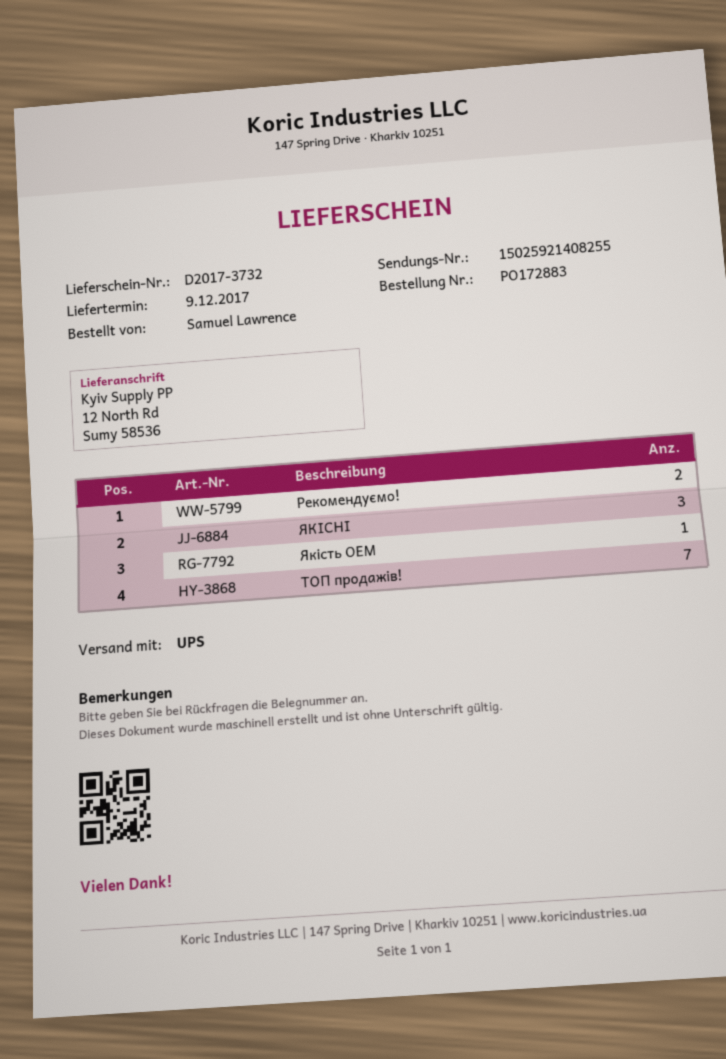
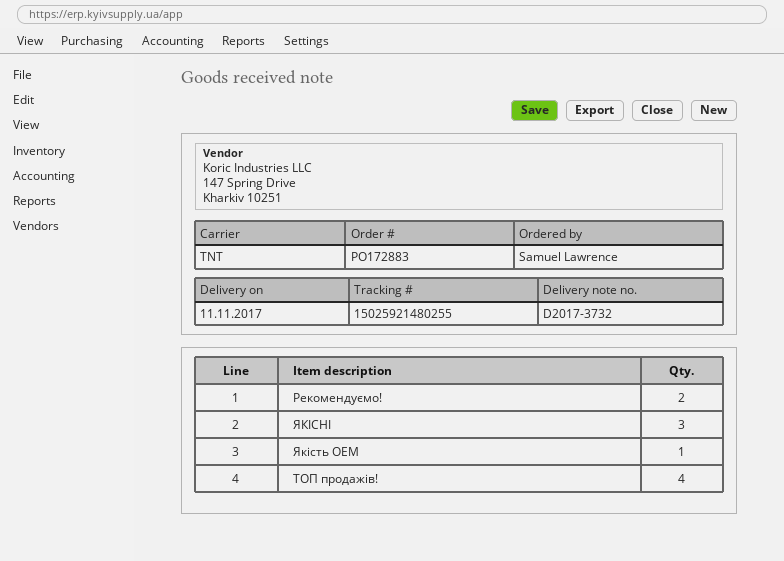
delivery date: 2017-12-09 -> 2017-11-11
shipping method: UPS -> TNT
tracking number: 15025921408255 -> 15025921480255
ТОП продажів!: 7 -> 4

